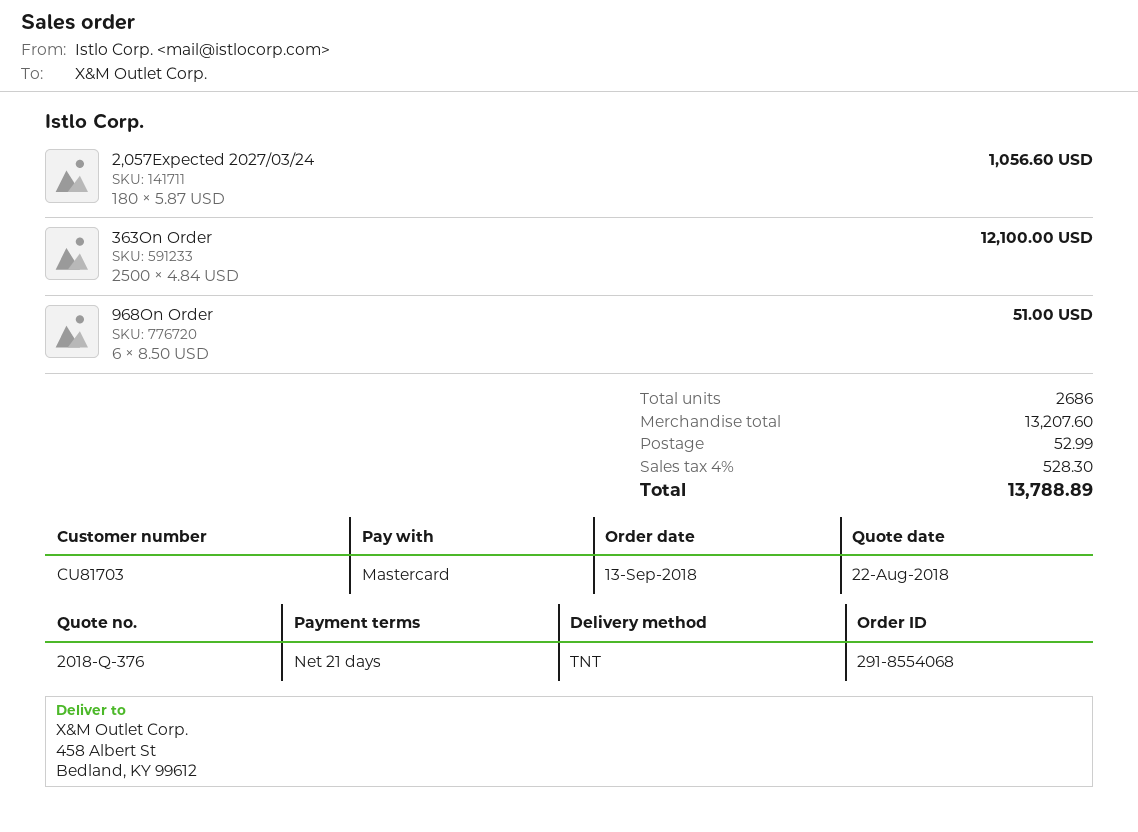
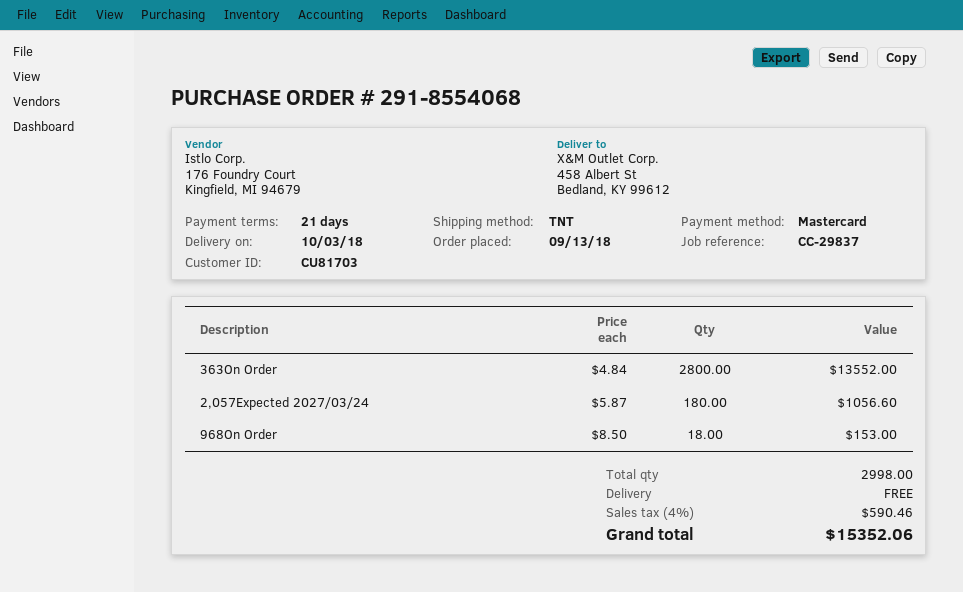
363On Order: 2500 x 4.84 = 12100.00 -> 2800 x 4.84 = 13552.00
968On Order: 6 x 8.50 = 51.00 -> 18 x 8.50 = 153.00
total quantity: 2686 -> 2998
shipping: 52.99 -> 0.00
tax: 4% = 528.30 -> 4% = 590.46
total: 13788.89 -> 15352.06

